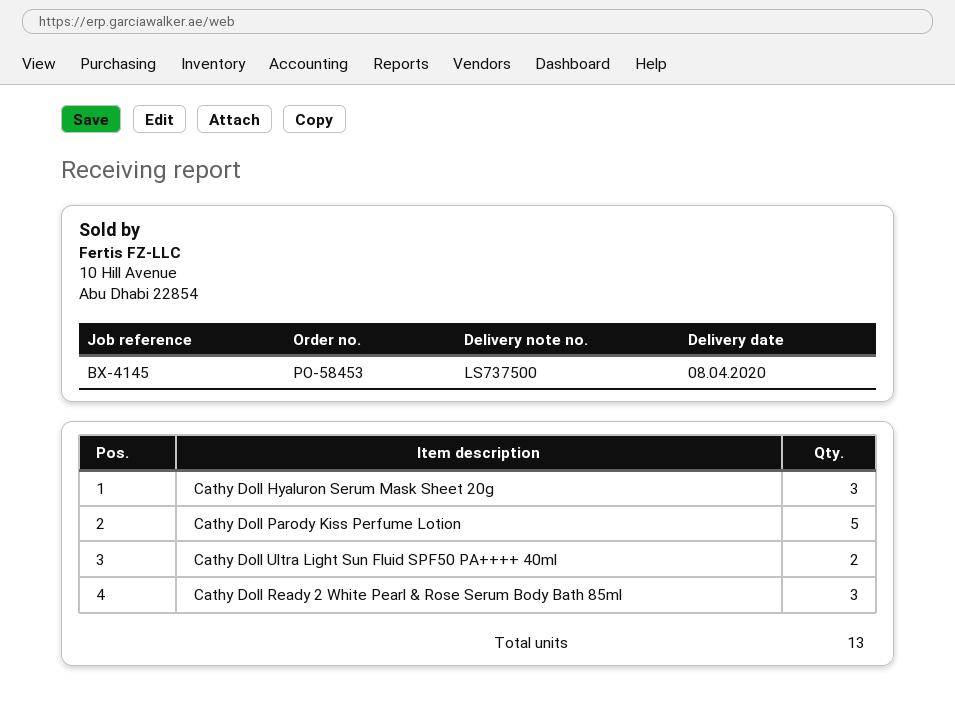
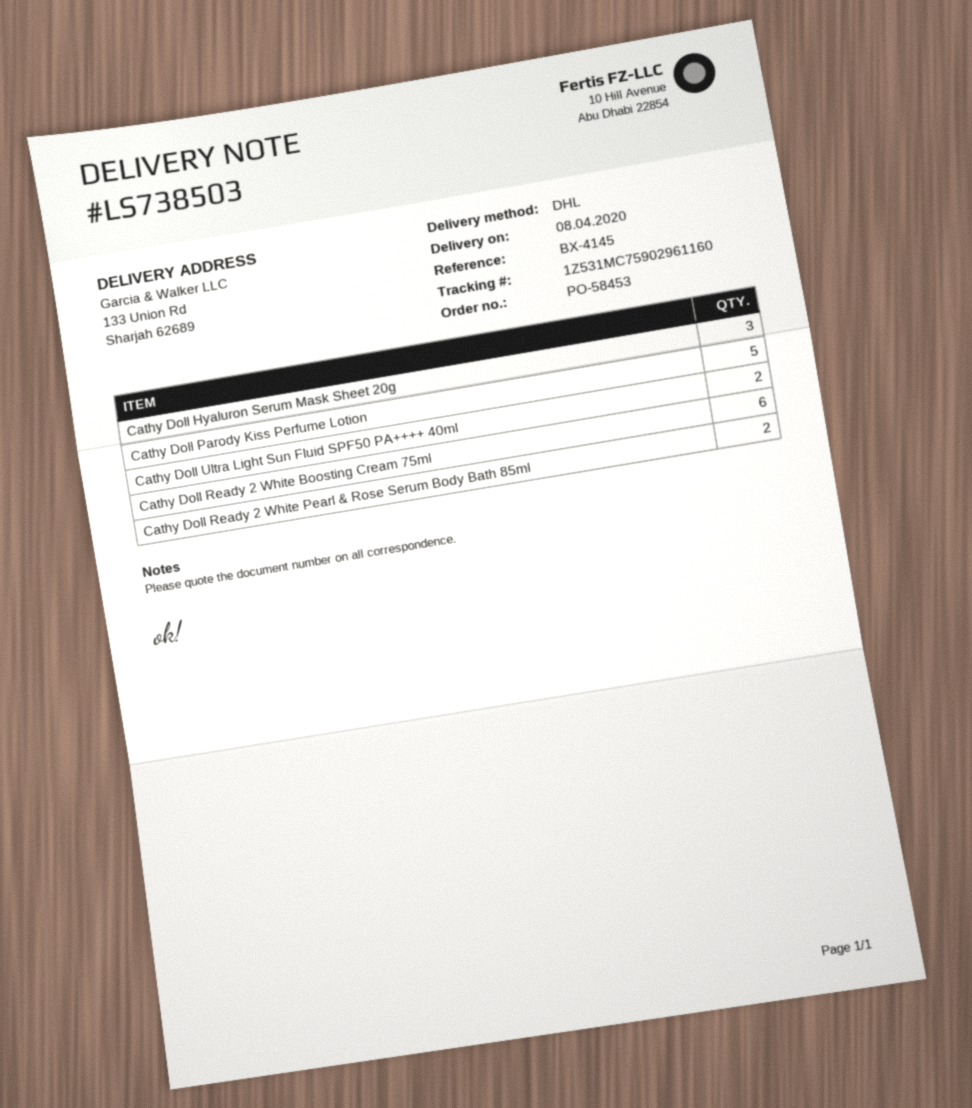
delivery note number: LS737500 -> LS738503
Cathy Doll Ready 2 White Pearl & Rose Serum Body Bath 85ml: 3 -> 2
Cathy Doll Ready 2 White Boosting Cream 75ml: none -> 6

